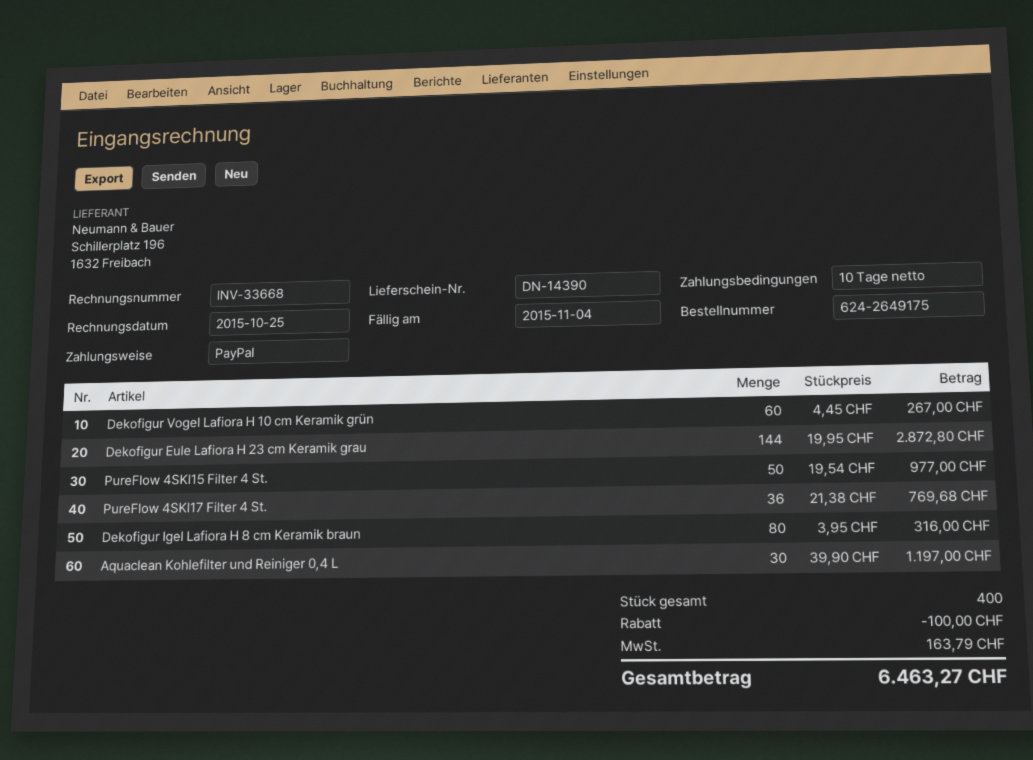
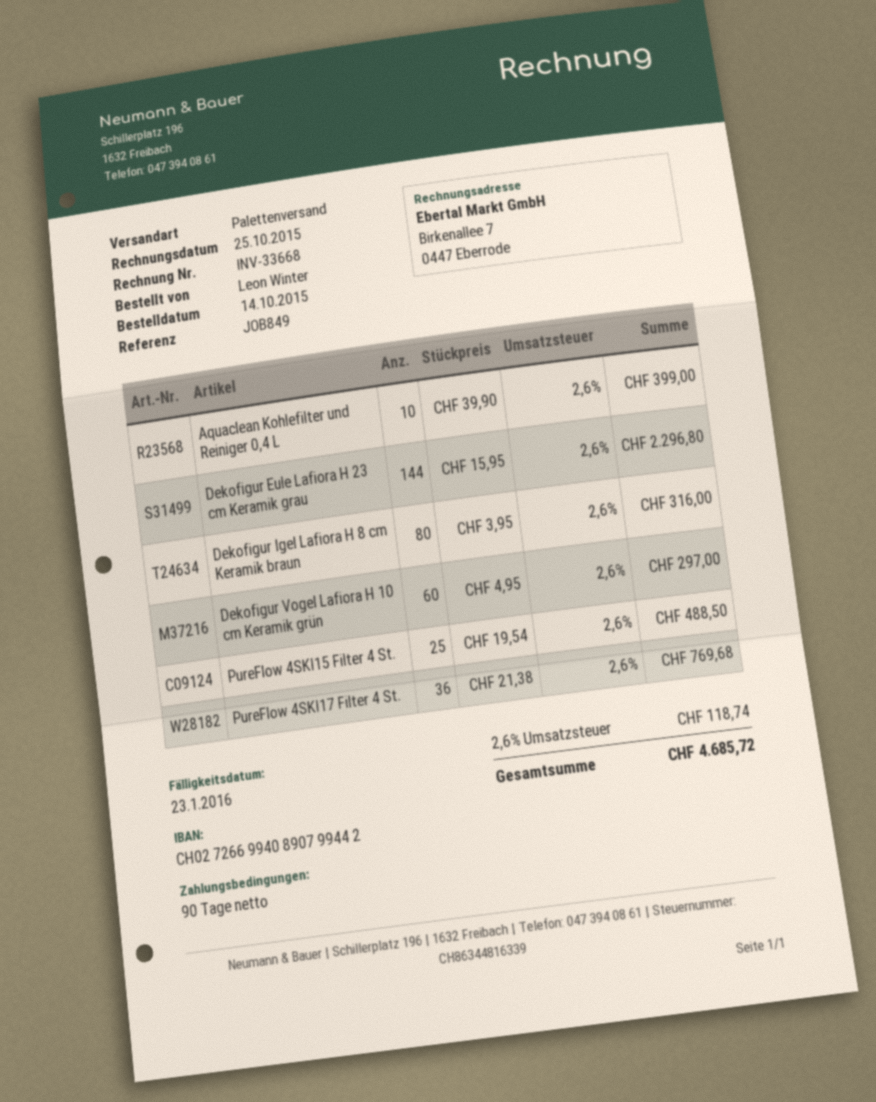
payment terms: 10 days -> 90 days
due date: 2015-11-04 -> 2016-01-23
Dekofigur Vogel Lafiora H 10 cm Keramik grün: 60 x 4.45 = 267.00 -> 60 x 4.95 = 297.00
Dekofigur Eule Lafiora H 23 cm Keramik grau: 144 x 19.95 = 2872.80 -> 144 x 15.95 = 2296.80
PureFlow 4SKI15 Filter 4 St.: 50 x 19.54 = 977.00 -> 25 x 19.54 = 488.50
Aquaclean Kohlefilter und Reiniger 0,4 L: 30 x 39.90 = 1197.00 -> 10 x 39.90 = 399.00
discount: 100.00 -> none
tax: 163.79 -> 118.74
total: 6463.27 -> 4685.72

